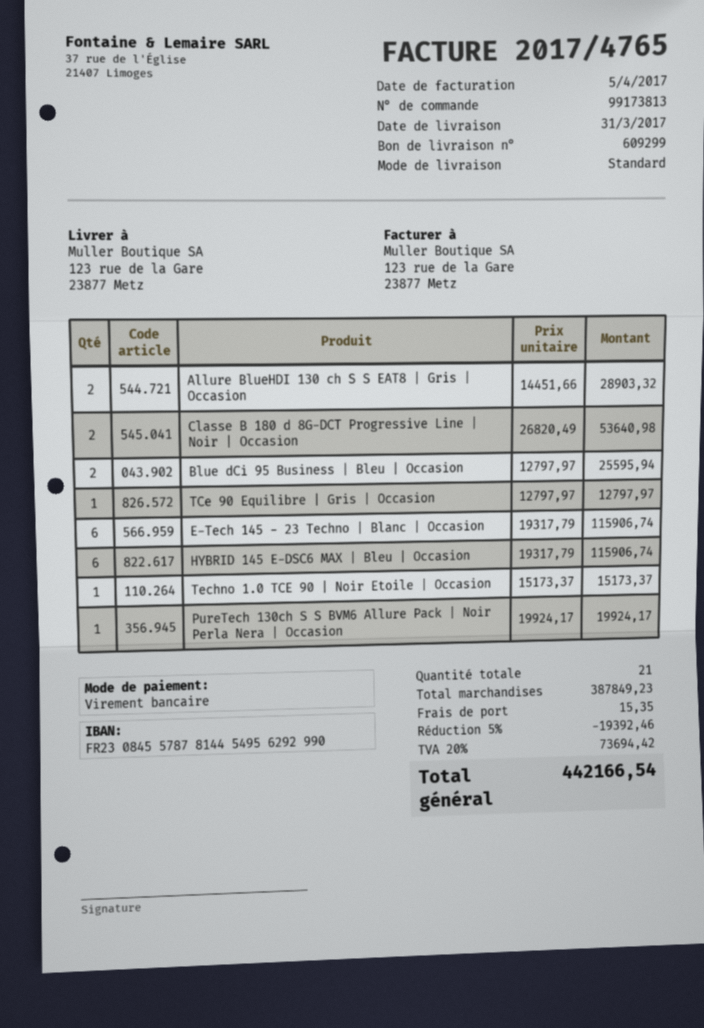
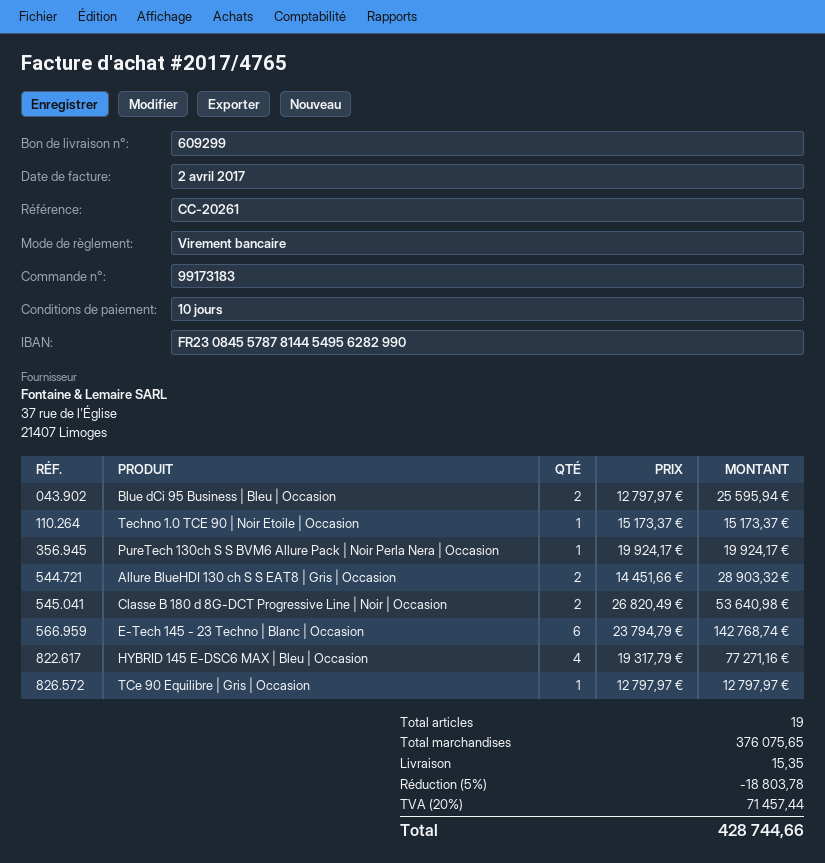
order number: 99173813 -> 99173183
invoice date: 2017-04-05 -> 2017-04-02
bank account: FR2308455787814454956292990 -> FR2308455787814454956282990
E-Tech 145 - 23 Techno | Blanc | Occasion: 6 x 19317.79 = 115906.74 -> 6 x 23794.79 = 142768.74
HYBRID 145 E-DSC6 MAX | Bleu | Occasion: 6 x 19317.79 = 115906.74 -> 4 x 19317.79 = 77271.16
total quantity: 21 -> 19
subtotal: 387849.23 -> 376075.65
discount: 5% = 19392.46 -> 5% = 18803.78
tax: 20% = 73694.42 -> 20% = 71457.44
total: 442166.54 -> 428744.66

